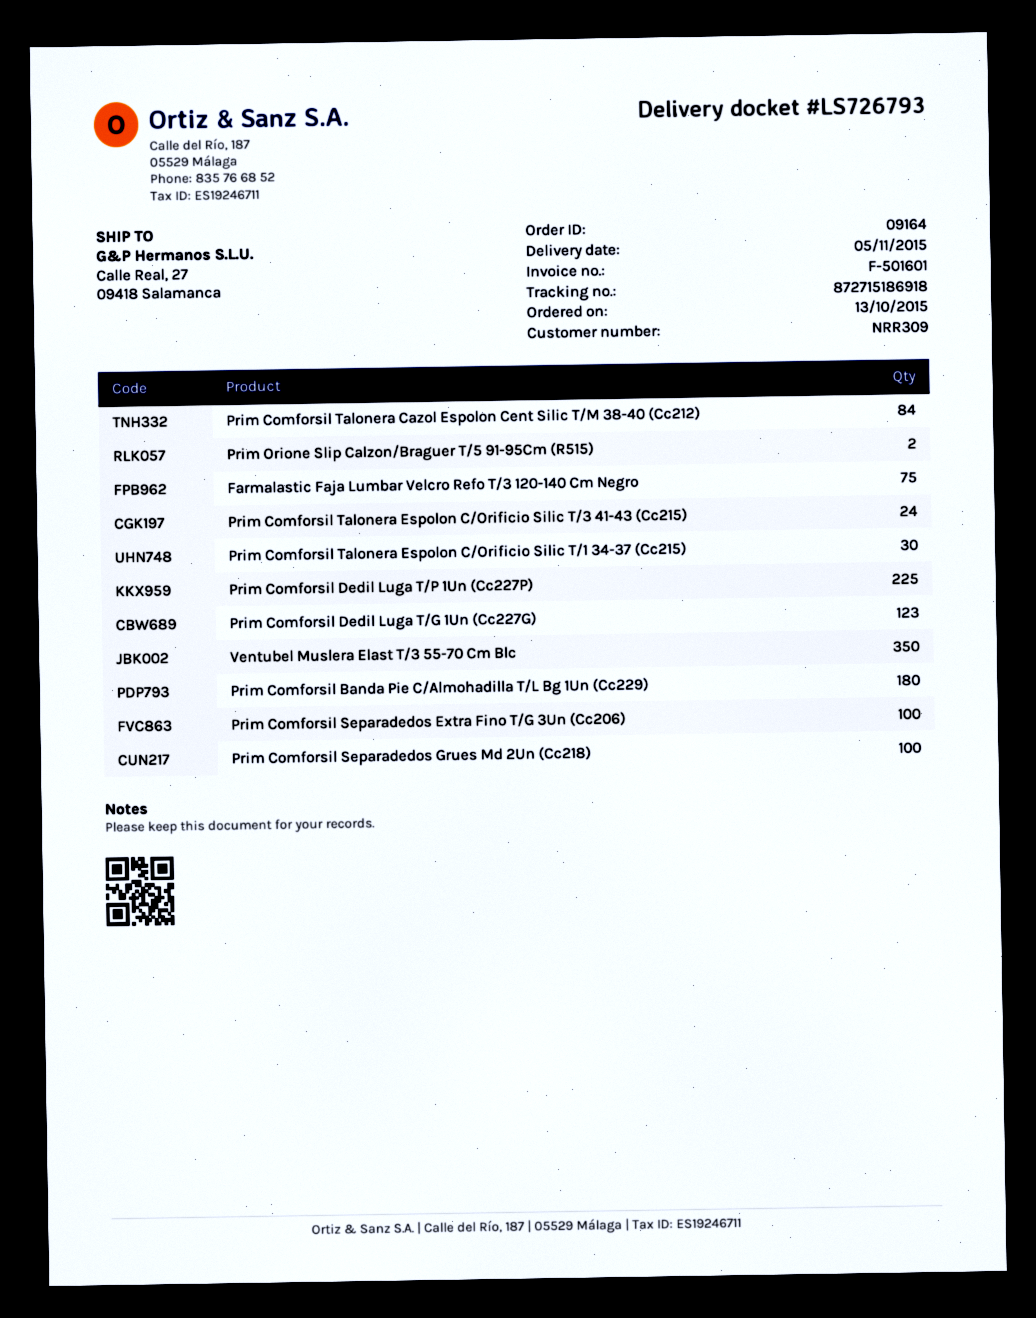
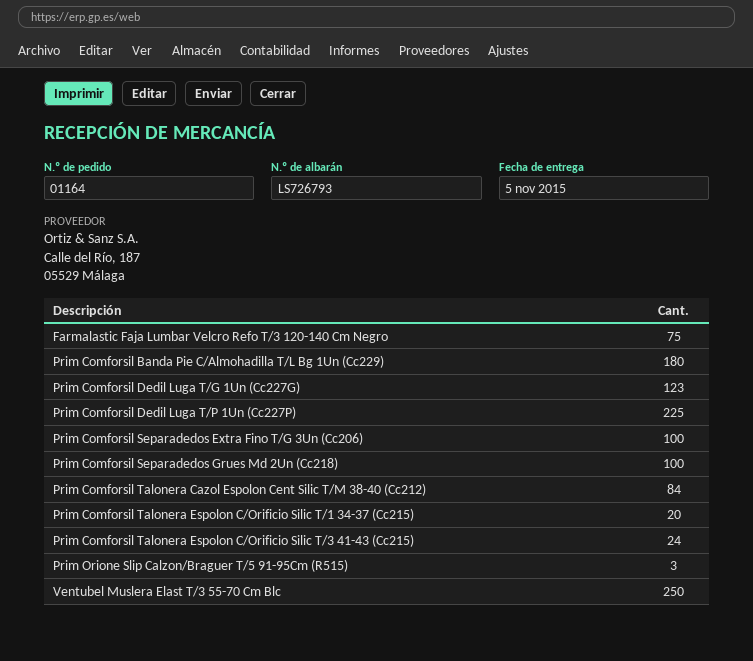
order number: 09164 -> 01164
Prim Orione Slip Calzon/Braguer T/5 91-95Cm (R515): 2 -> 3
Prim Comforsil Talonera Espolon C/Orificio Silic T/1 34-37 (Cc215): 30 -> 20
Ventubel Muslera Elast T/3 55-70 Cm Blc: 350 -> 250

